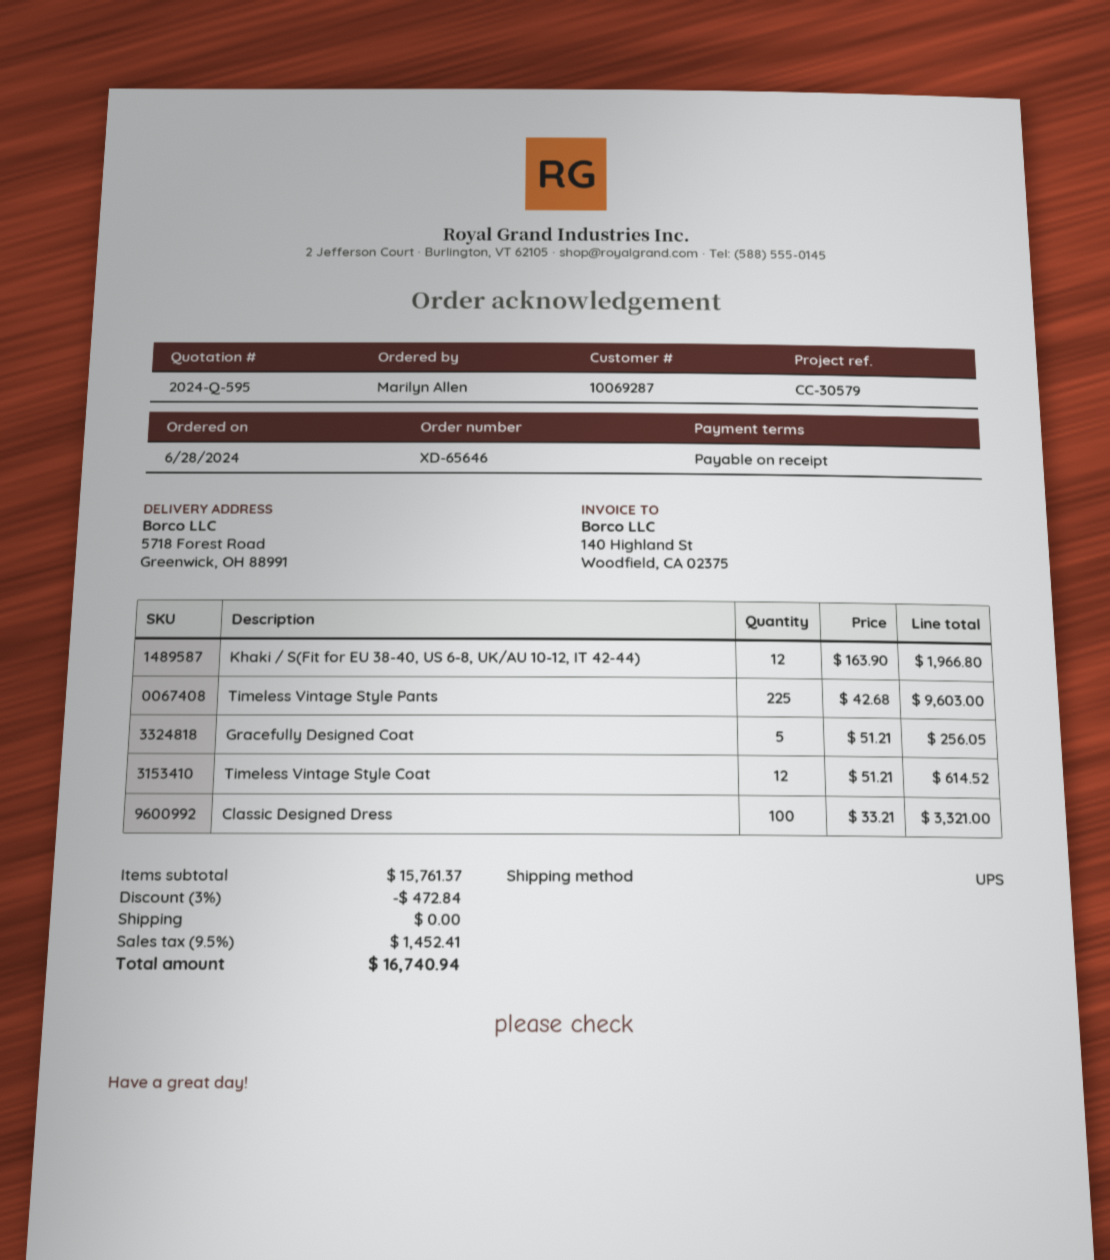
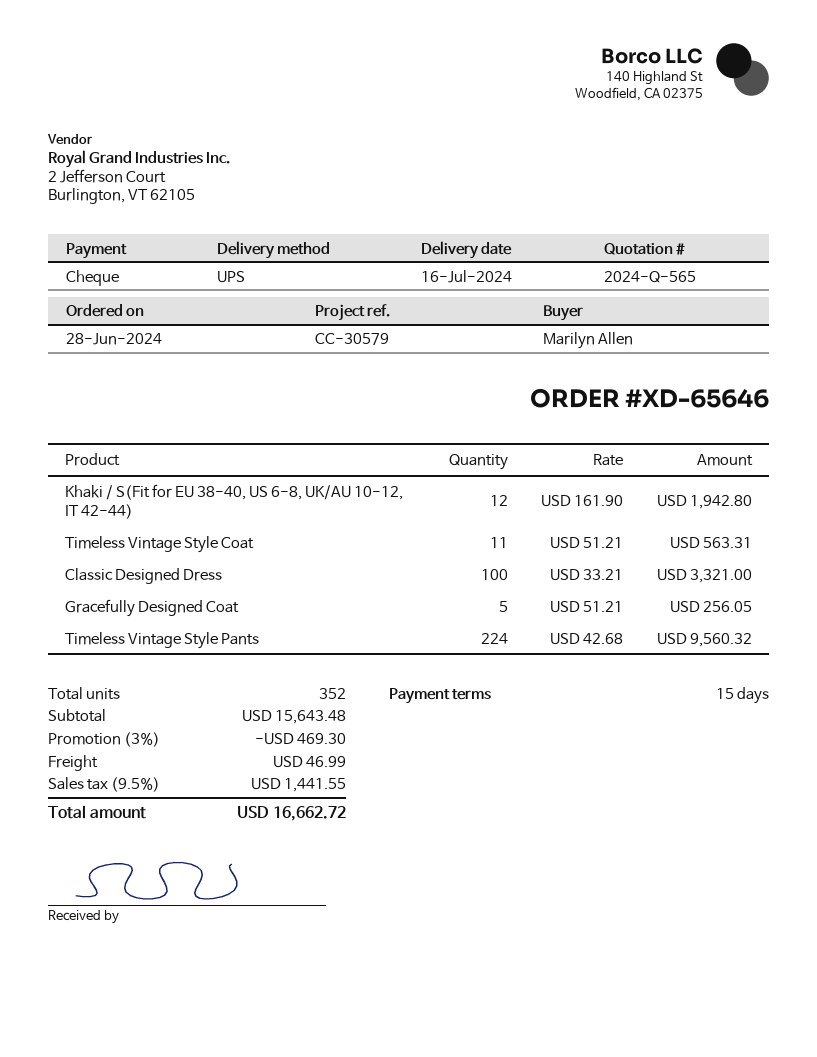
quote number: 2024-Q-595 -> 2024-Q-565
payment terms: on receipt -> 15 days
Khaki / S(Fit for EU 38-40, US 6-8, UK/AU 10-12, IT 42-44): 12 x 163.90 = 1966.80 -> 12 x 161.90 = 1942.80
Timeless Vintage Style Pants: 225 x 42.68 = 9603.00 -> 224 x 42.68 = 9560.32
Timeless Vintage Style Coat: 12 x 51.21 = 614.52 -> 11 x 51.21 = 563.31
subtotal: 15761.37 -> 15643.48
discount: 3% = 472.84 -> 3% = 469.30
shipping: 0.00 -> 46.99
tax: 9.5% = 1452.41 -> 9.5% = 1441.55
total: 16740.94 -> 16662.72

